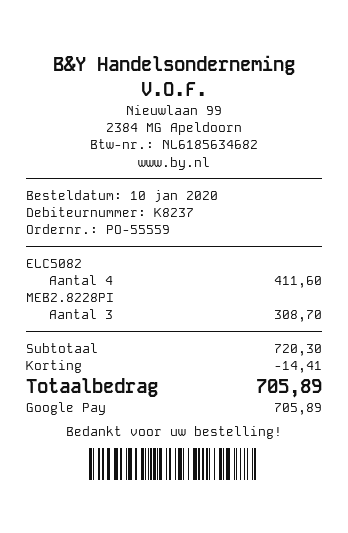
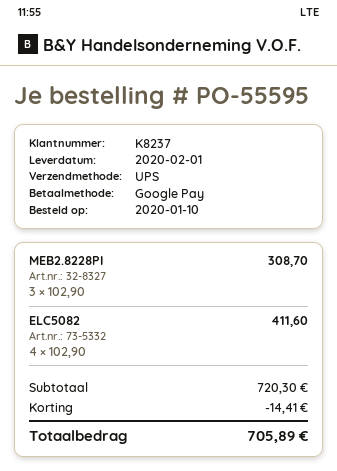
order number: PO-55559 -> PO-55595

